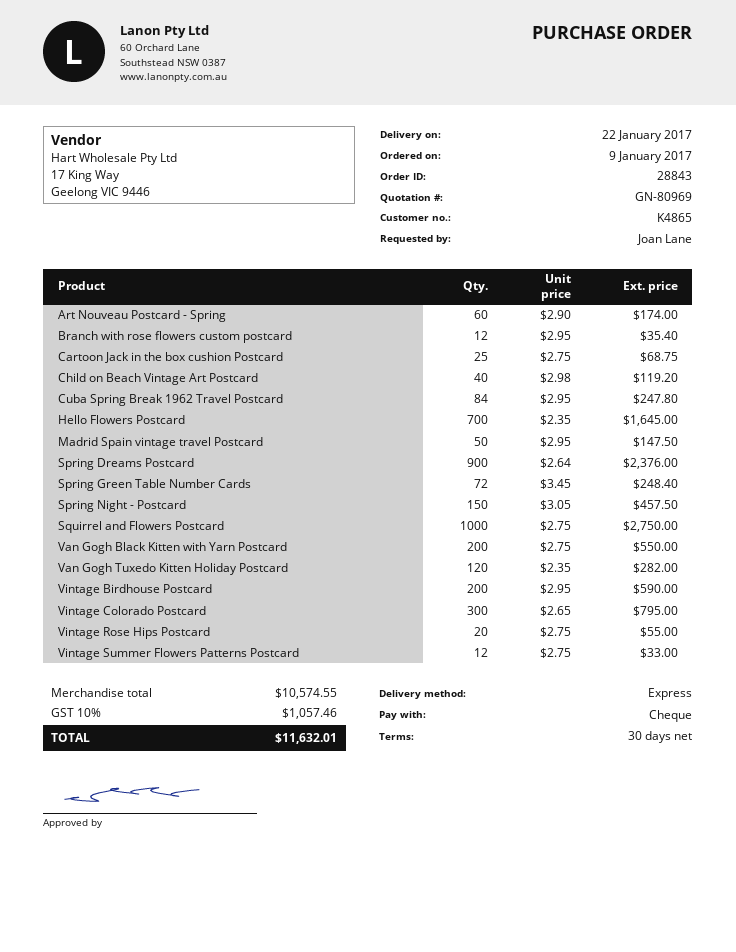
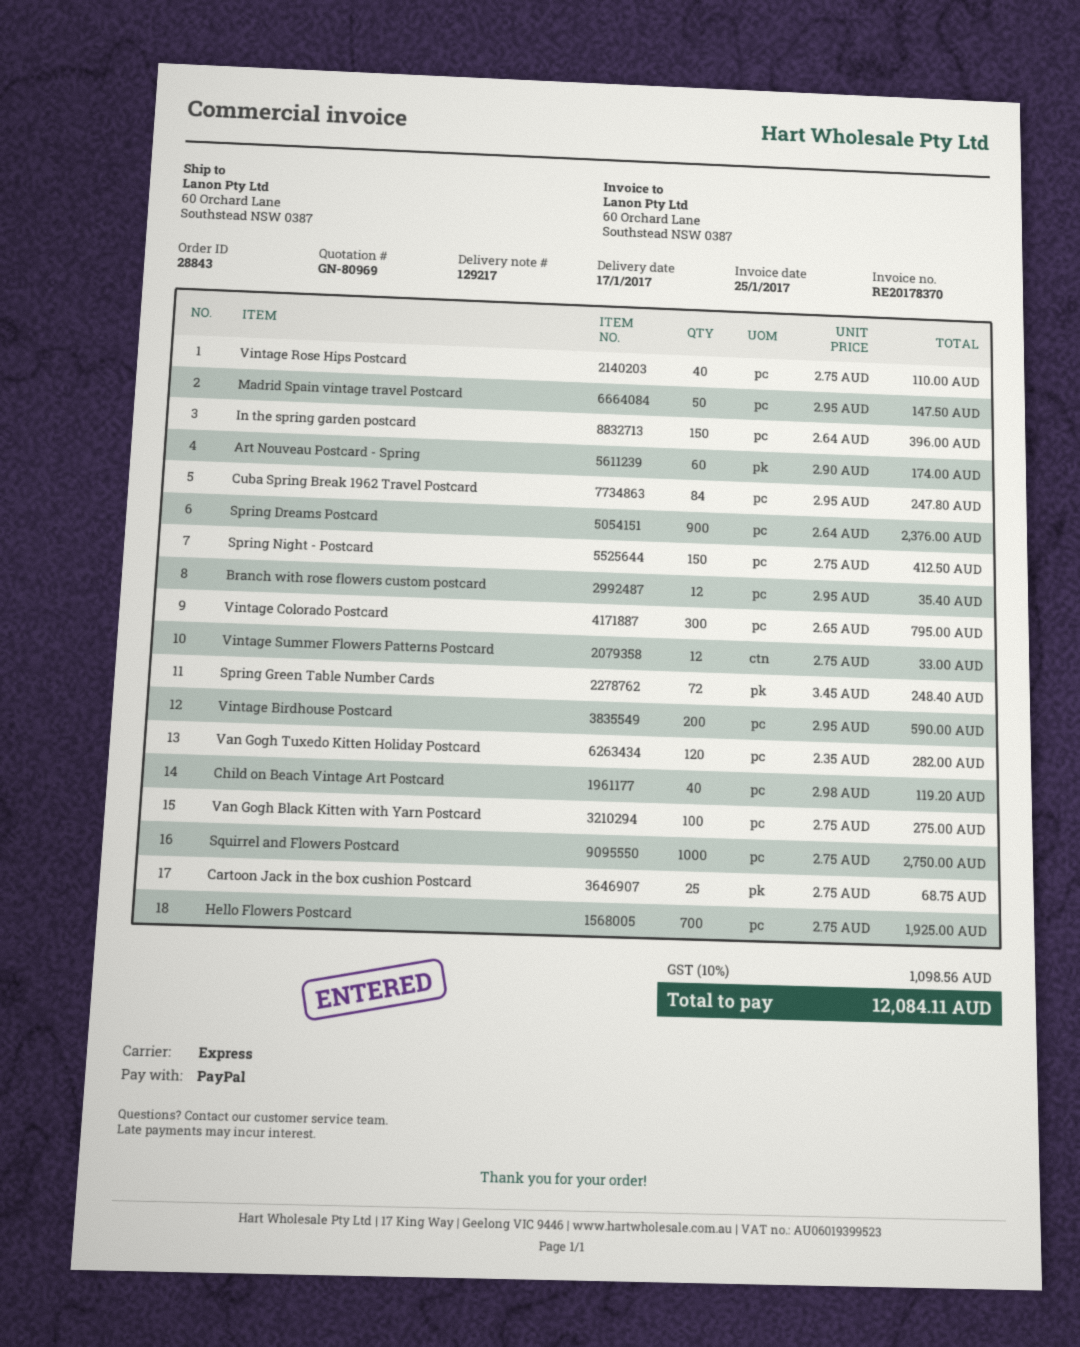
delivery date: 2017-01-22 -> 2017-01-17
payment method: cheque -> PayPal
Hello Flowers Postcard: 700 x 2.35 = 1645.00 -> 700 x 2.75 = 1925.00
Spring Night - Postcard: 150 x 3.05 = 457.50 -> 150 x 2.75 = 412.50
Van Gogh Black Kitten with Yarn Postcard: 200 x 2.75 = 550.00 -> 100 x 2.75 = 275.00
Vintage Rose Hips Postcard: 20 x 2.75 = 55.00 -> 40 x 2.75 = 110.00
In the spring garden postcard: none -> 150 x 2.64 = 396.00
tax: 10% = 1057.46 -> 10% = 1098.56
total: 11632.01 -> 12084.11

